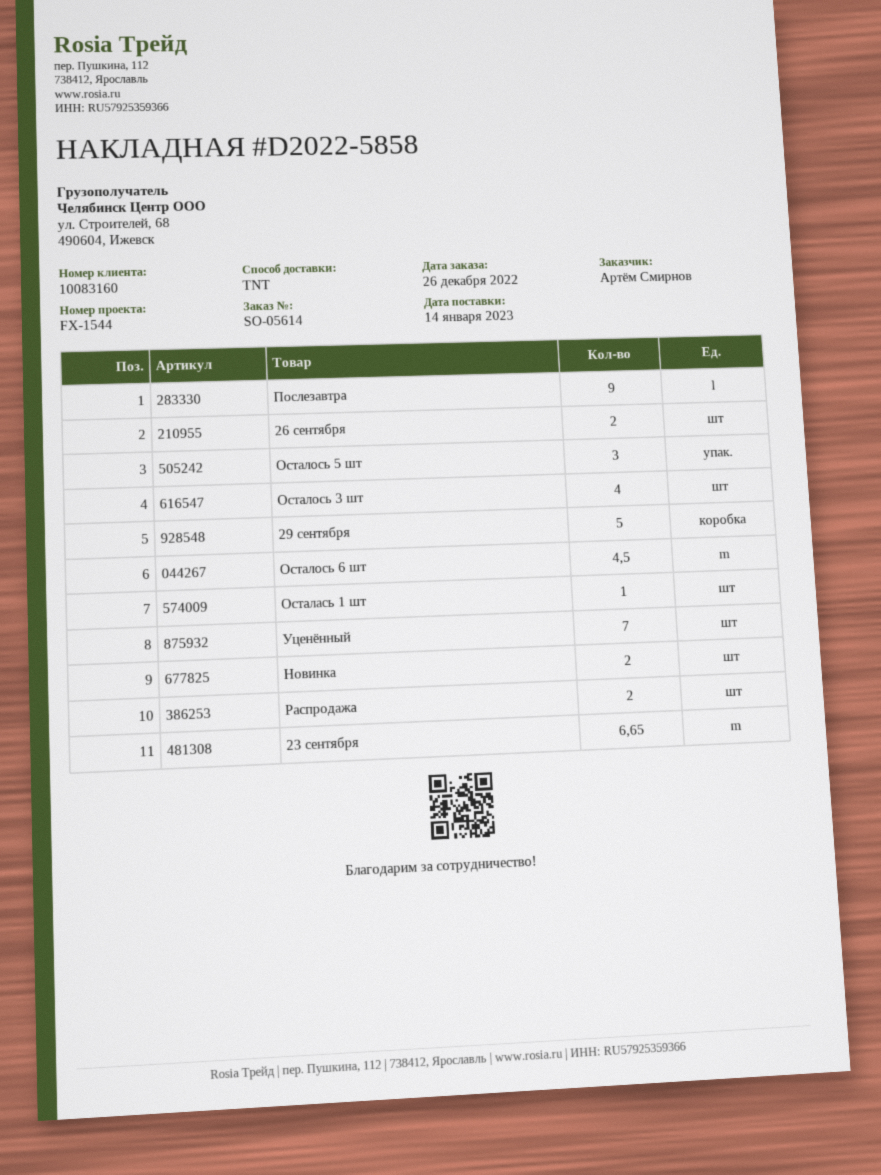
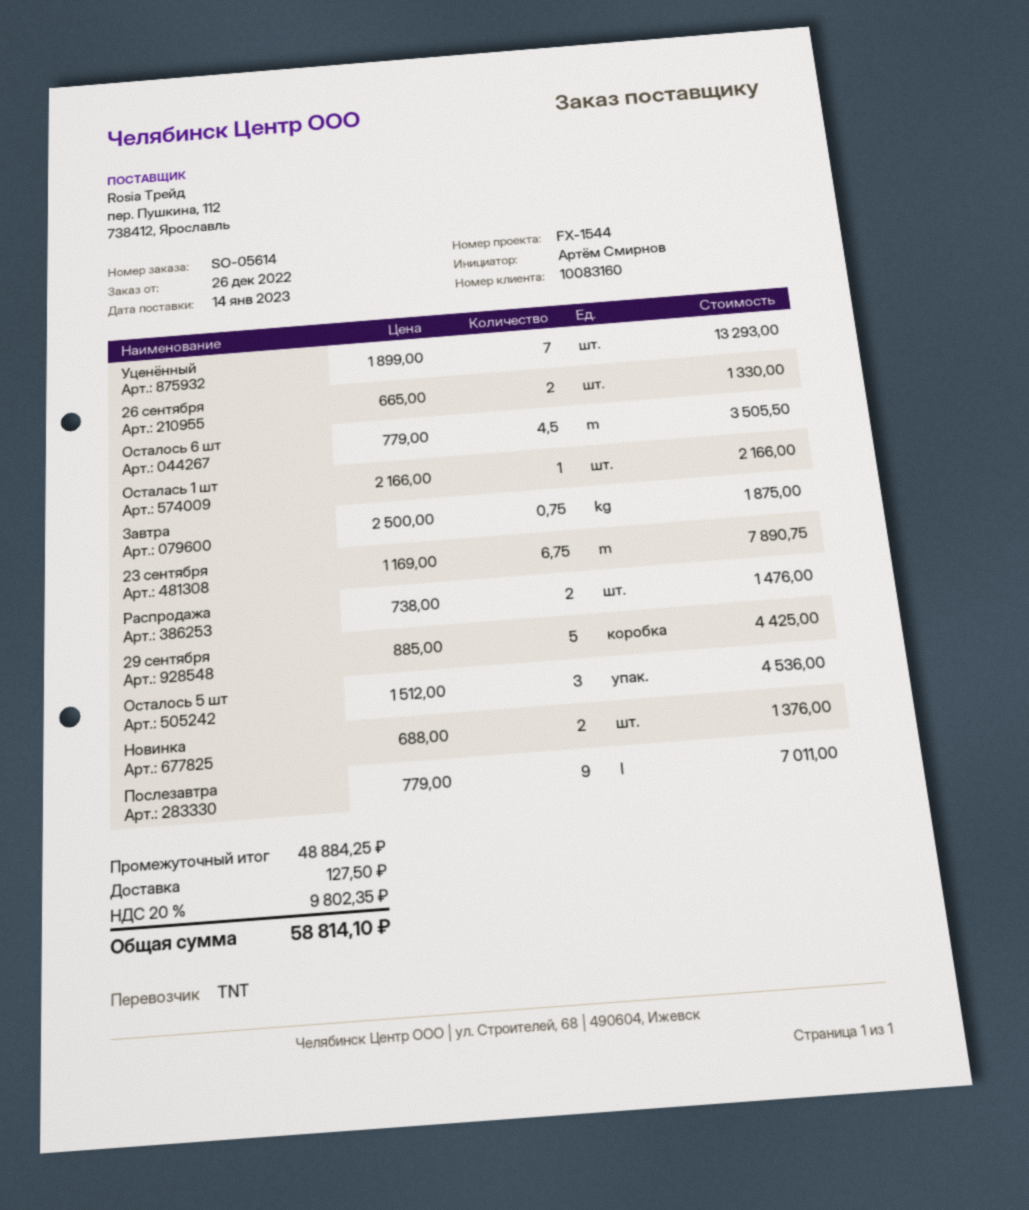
Осталось 3 шт: 4 -> none
23 сентября: 6.65 -> 6.75
Завтра: none -> 0.75

